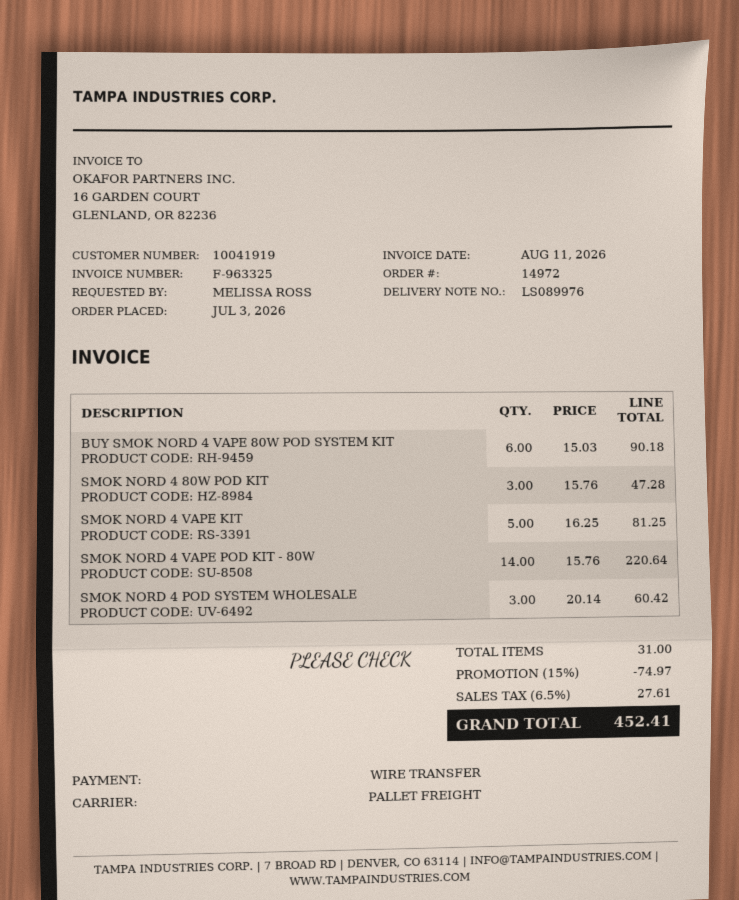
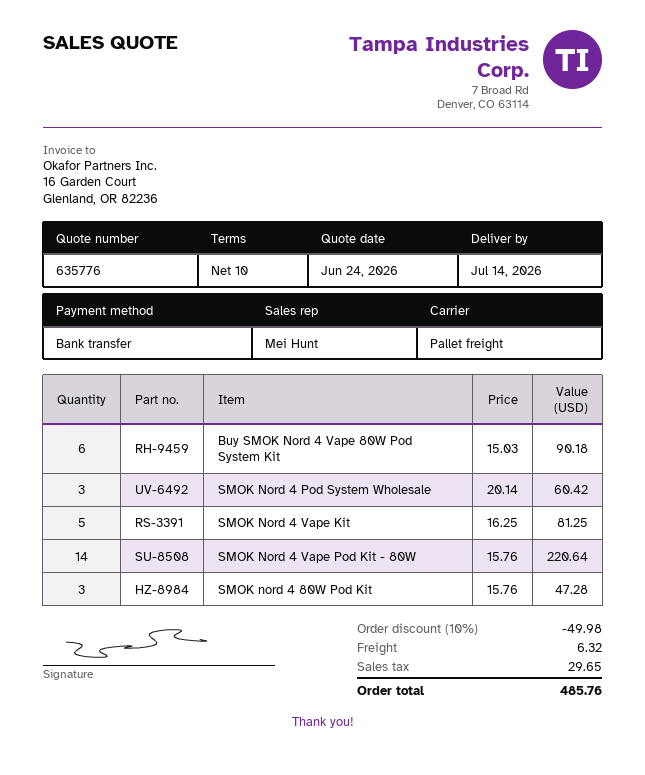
discount: 15% = 74.97 -> 10% = 49.98
shipping: none -> 6.32
tax: 27.61 -> 29.65
total: 452.41 -> 485.76

